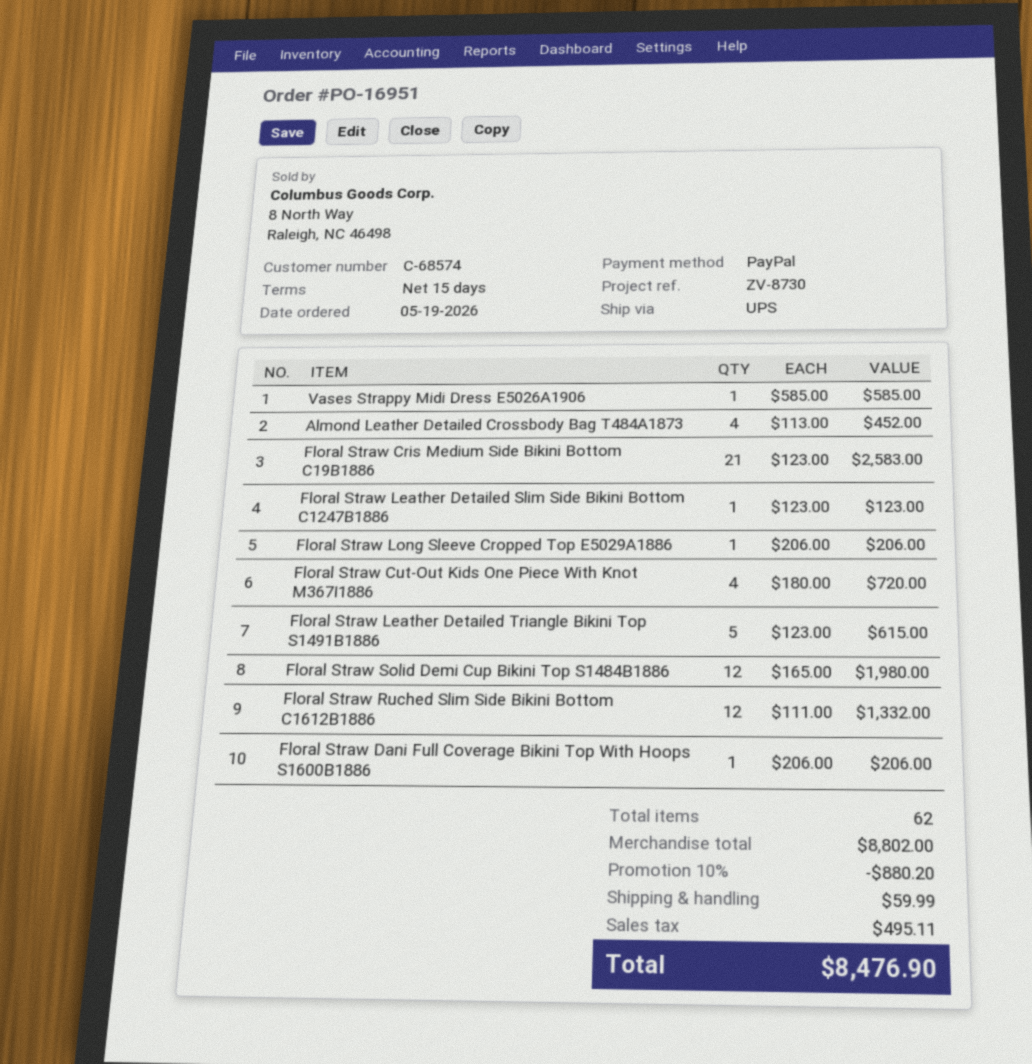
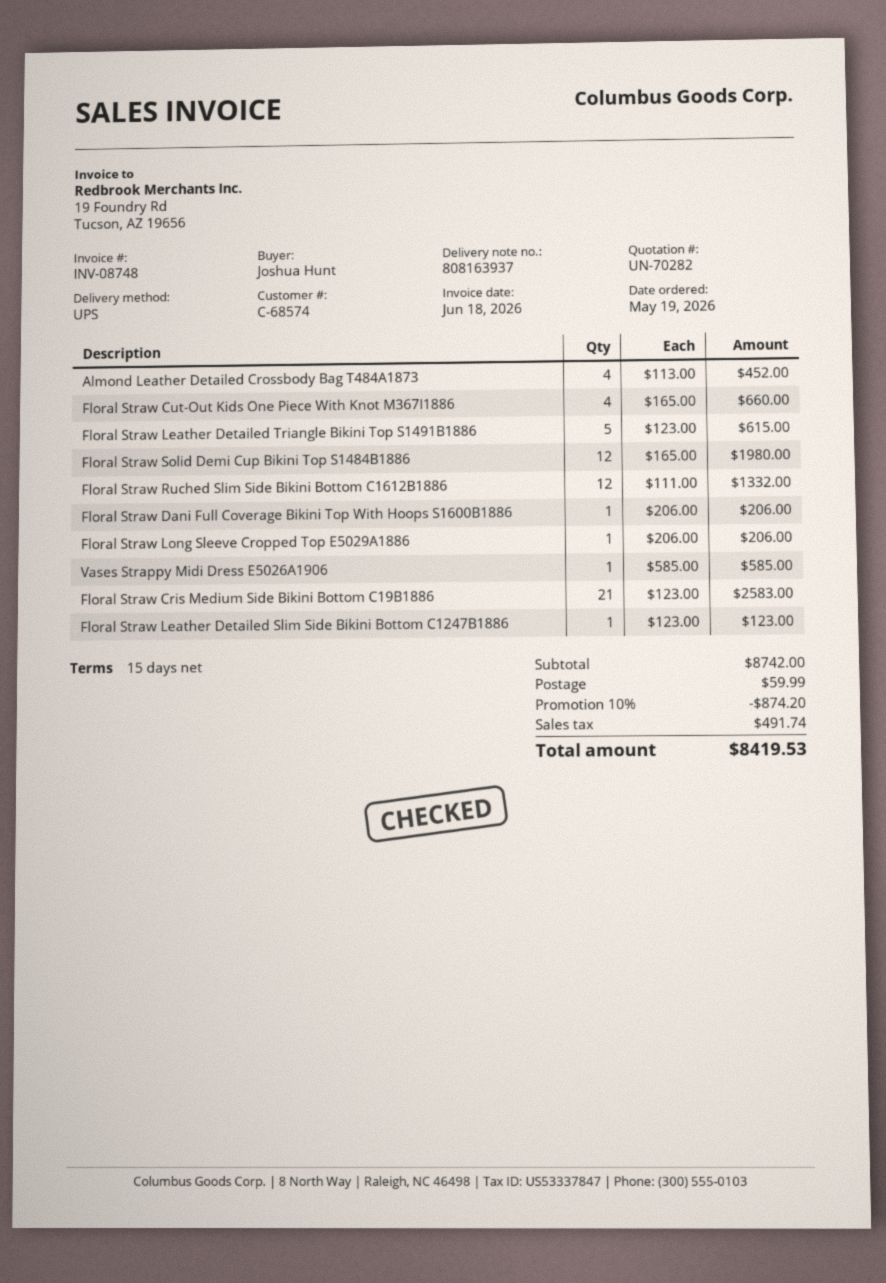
Floral Straw Cut-Out Kids One Piece With Knot M367I1886: 4 x 180.00 = 720.00 -> 4 x 165.00 = 660.00
subtotal: 8802.00 -> 8742.00
discount: 10% = 880.20 -> 10% = 874.20
tax: 495.11 -> 491.74
total: 8476.90 -> 8419.53

